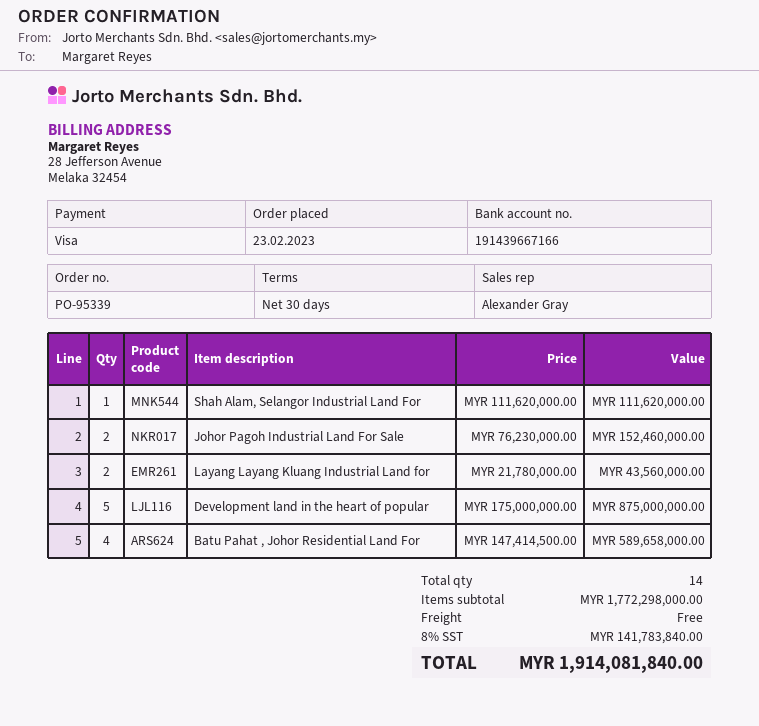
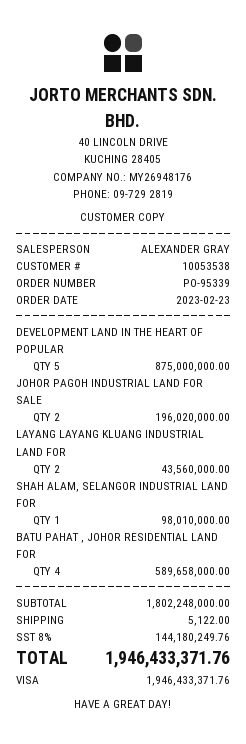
Shah Alam, Selangor Industrial Land For: 1 for 111620000.00 -> 1 for 98010000.00
Johor Pagoh Industrial Land For Sale: 2 for 152460000.00 -> 2 for 196020000.00
subtotal: 1772298000.00 -> 1802248000.00
shipping: 0.00 -> 5122.00
tax: 8% = 141783840.00 -> 8% = 144180249.76
total: 1914081840.00 -> 1946433371.76

